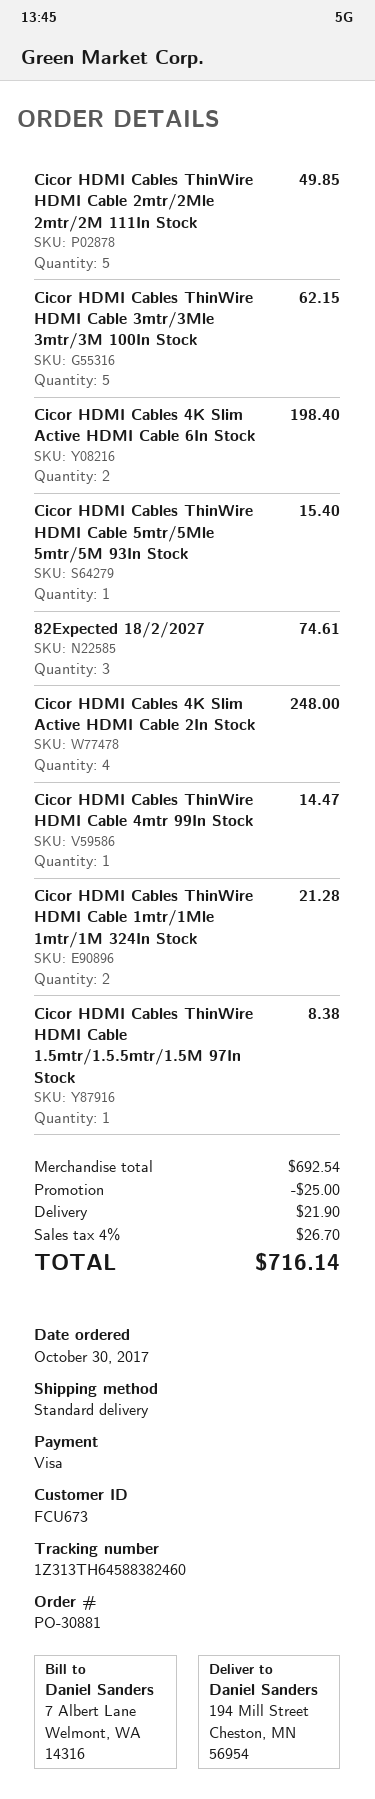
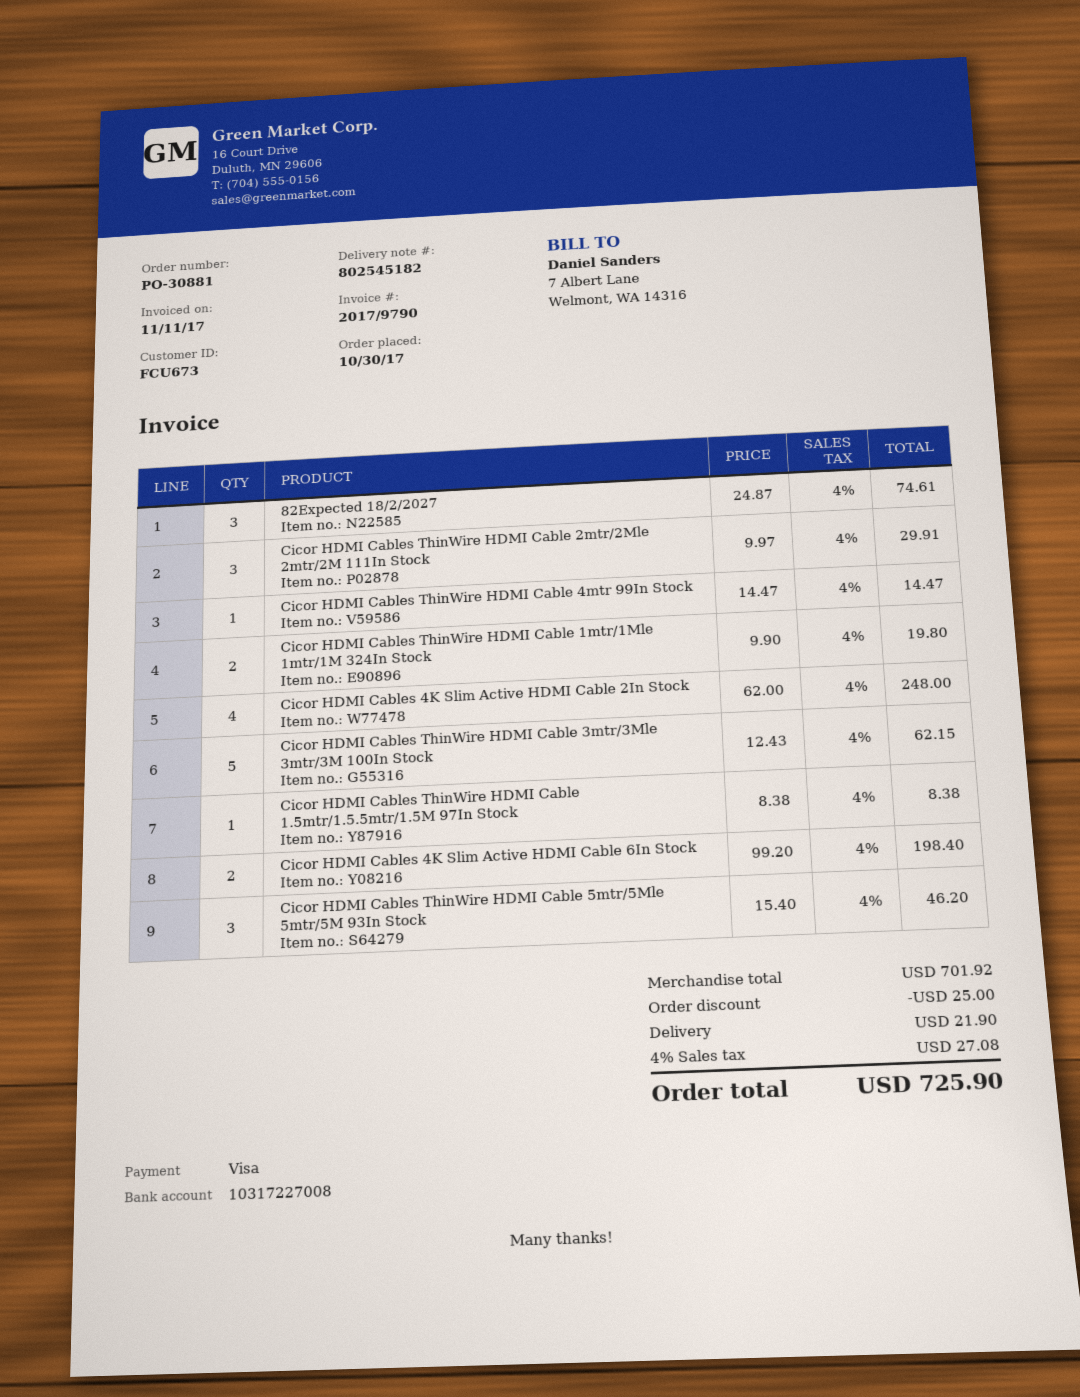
Cicor HDMI Cables ThinWire HDMI Cable 2mtr/2Mle 2mtr/2M 111In Stock: 5 for 49.85 -> 3 for 29.91
Cicor HDMI Cables ThinWire HDMI Cable 5mtr/5Mle 5mtr/5M 93In Stock: 1 for 15.40 -> 3 for 46.20
Cicor HDMI Cables ThinWire HDMI Cable 1mtr/1Mle 1mtr/1M 324In Stock: 2 for 21.28 -> 2 for 19.80
subtotal: 692.54 -> 701.92
tax: 4% = 26.70 -> 4% = 27.08
total: 716.14 -> 725.90

